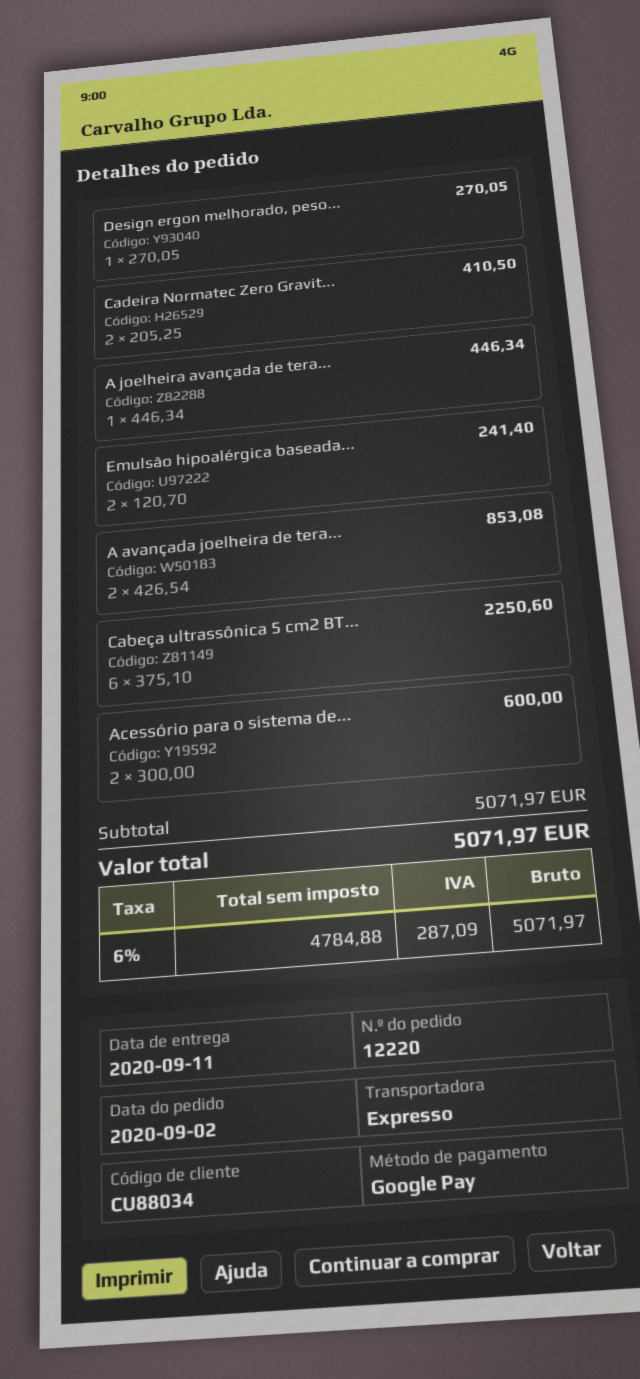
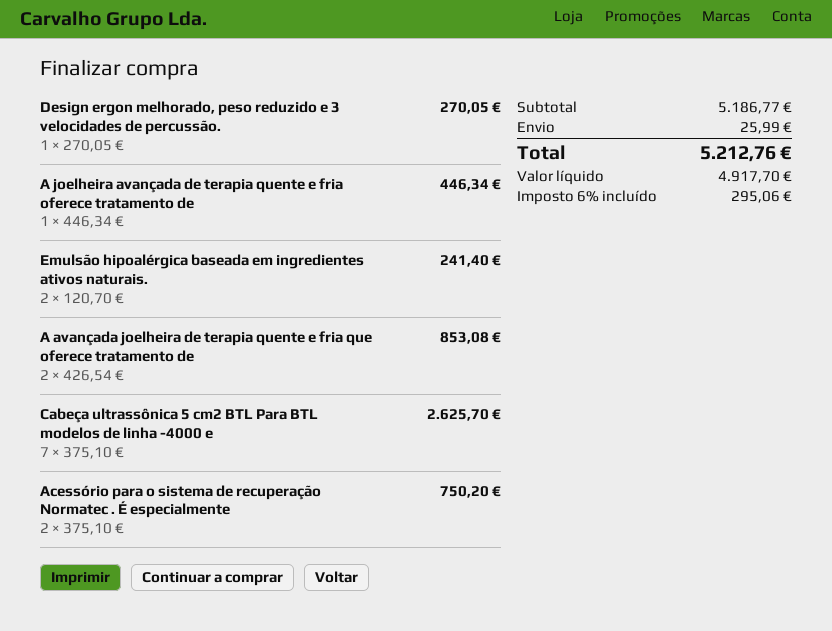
Cadeira Normatec Zero Gravit...: 2 x 205.25 = 410.50 -> none
Cabeça ultrassônica 5 cm2 BT...: 6 x 375.10 = 2250.60 -> 7 x 375.10 = 2625.70
Acessório para o sistema de...: 2 x 300.00 = 600.00 -> 2 x 375.10 = 750.20
subtotal: 5071.97 -> 5186.77
shipping: none -> 25.99
net: 4784.88 -> 4917.70
tax: 6% = 287.09 -> 6% = 295.06
total: 5071.97 -> 5212.76

